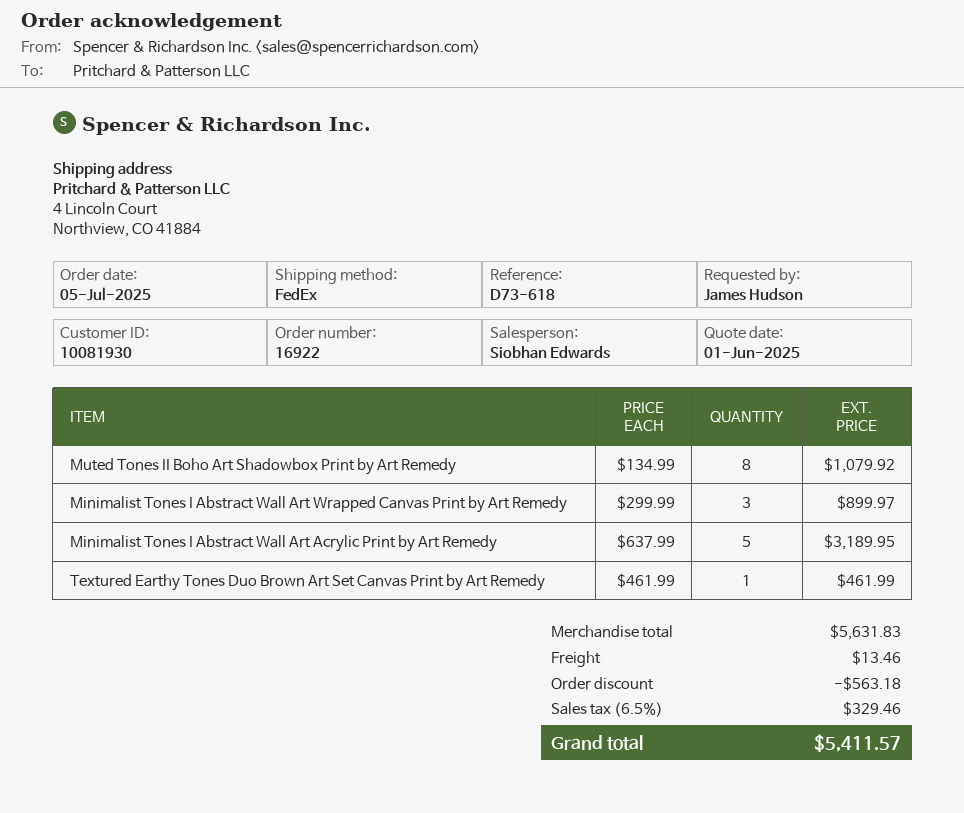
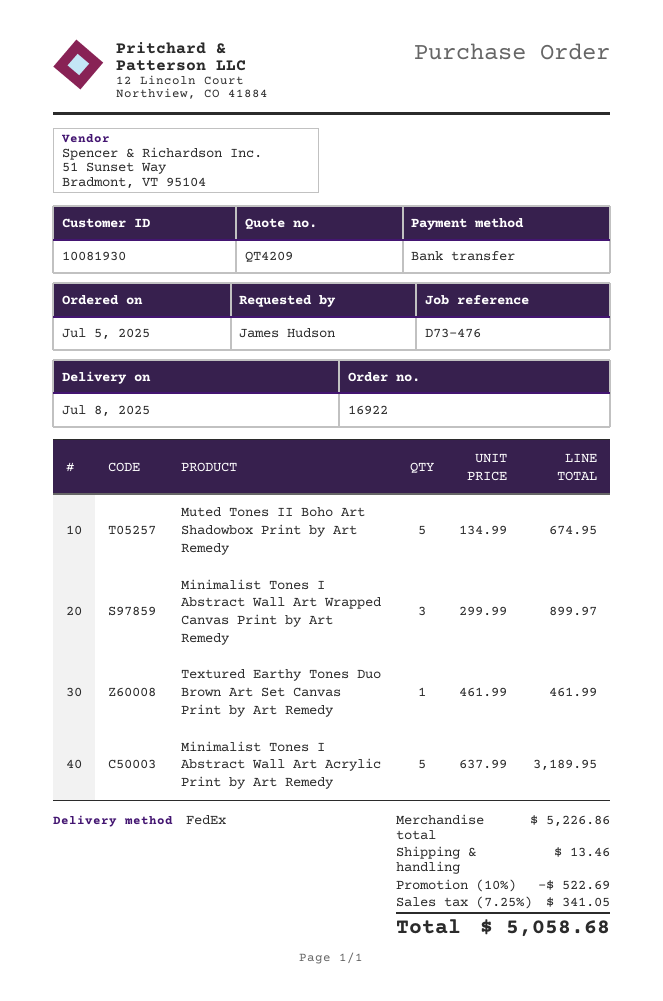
reference: D73-618 -> D73-476
Muted Tones II Boho Art Shadowbox Print by Art Remedy: 8 x 134.99 = 1079.92 -> 5 x 134.99 = 674.95
subtotal: 5631.83 -> 5226.86
discount: 563.18 -> 522.69
tax: 6.5% = 329.46 -> 7.25% = 341.05
total: 5411.57 -> 5058.68

